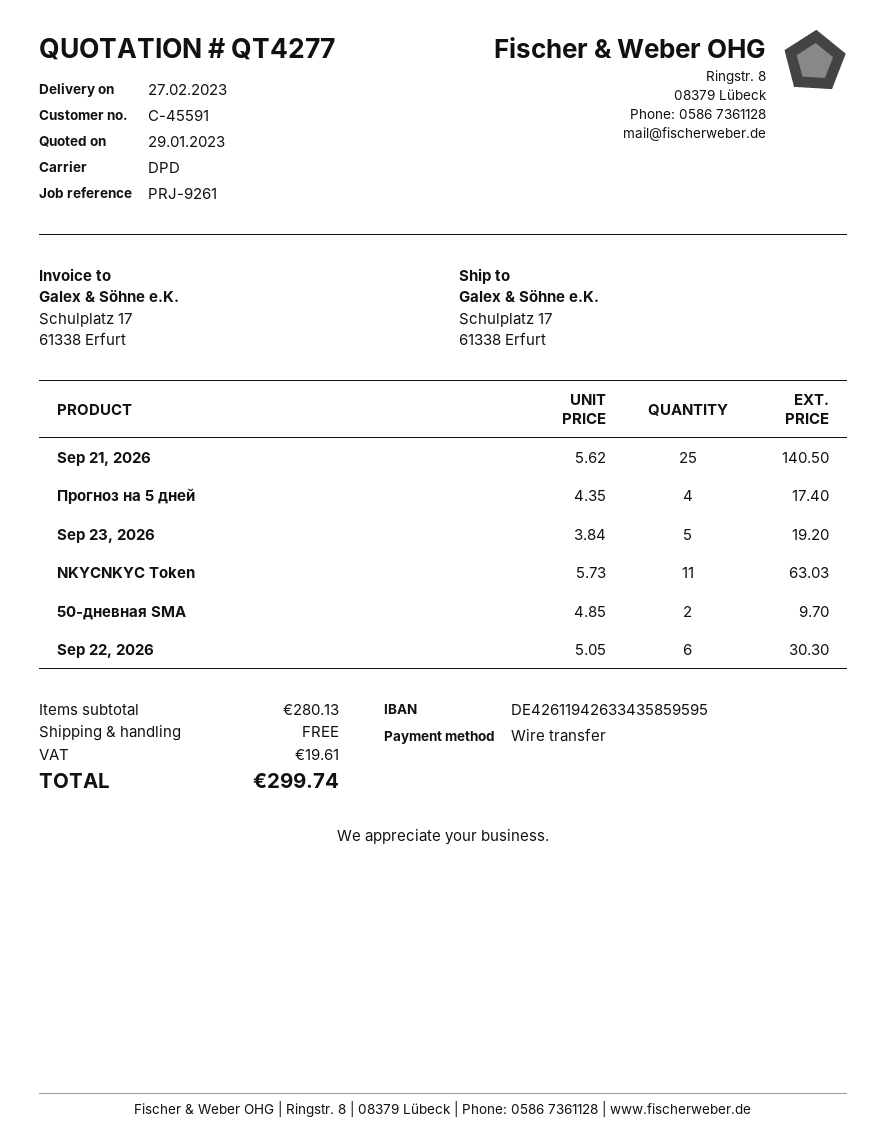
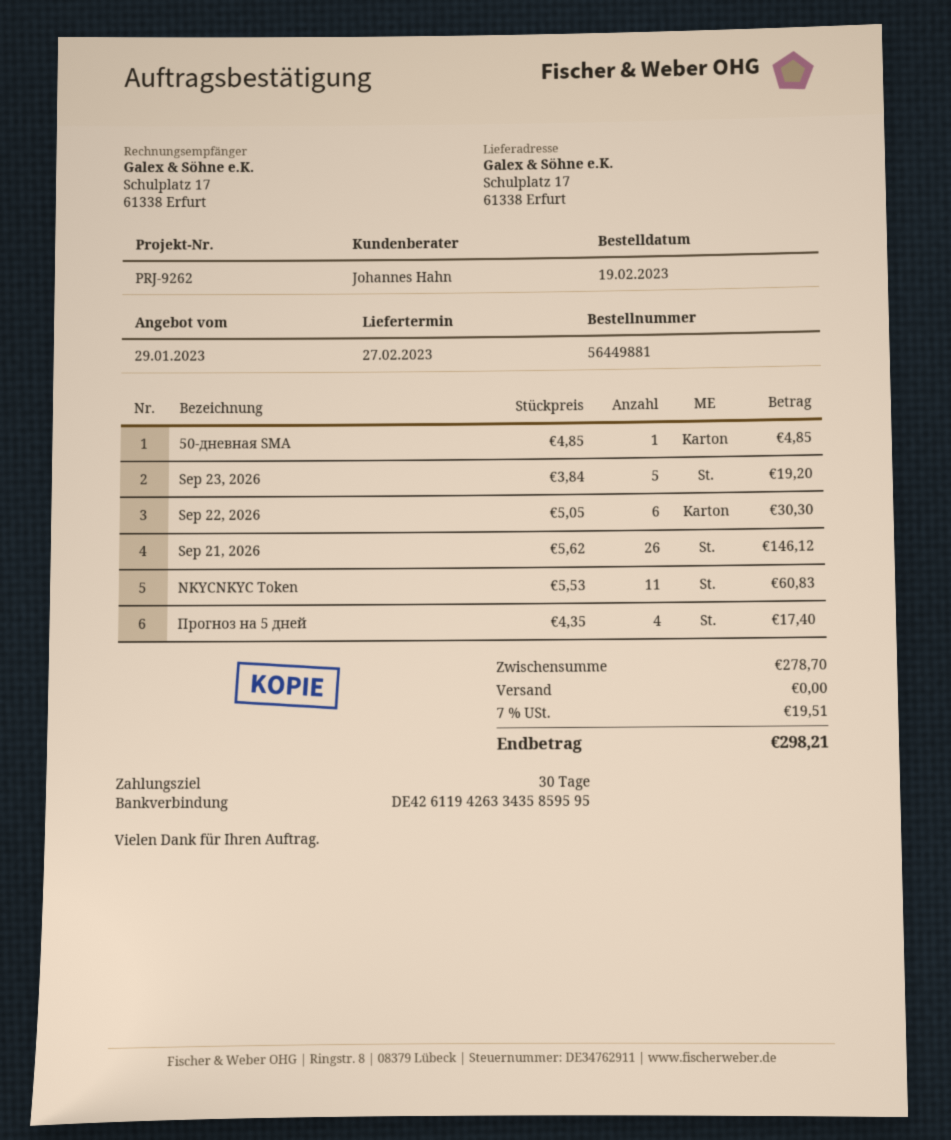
reference: PRJ-9261 -> PRJ-9262
Sep 21, 2026: 25 x 5.62 = 140.50 -> 26 x 5.62 = 146.12
NKYCNKYC Token: 11 x 5.73 = 63.03 -> 11 x 5.53 = 60.83
50-дневная SMA: 2 x 4.85 = 9.70 -> 1 x 4.85 = 4.85
subtotal: 280.13 -> 278.70
tax: 19.61 -> 19.51
total: 299.74 -> 298.21

